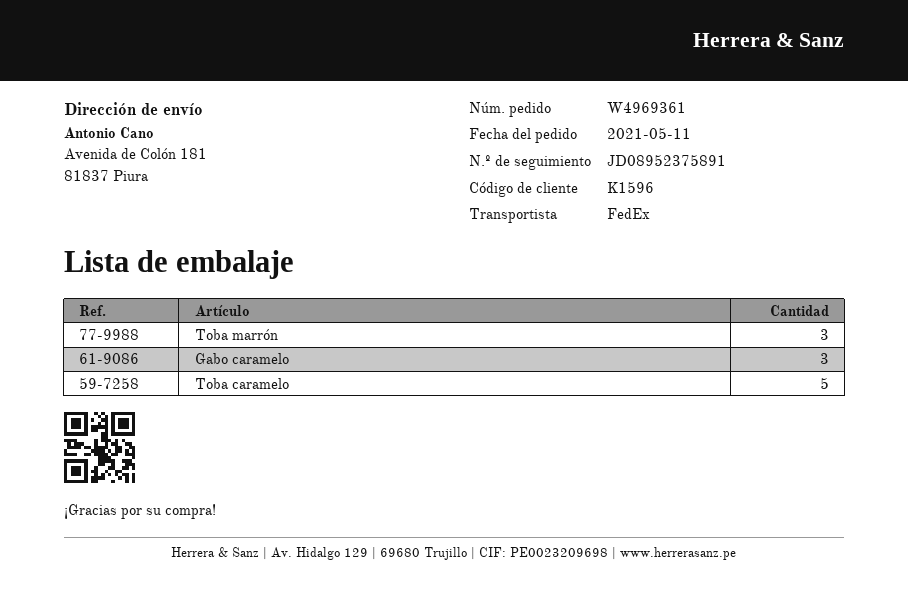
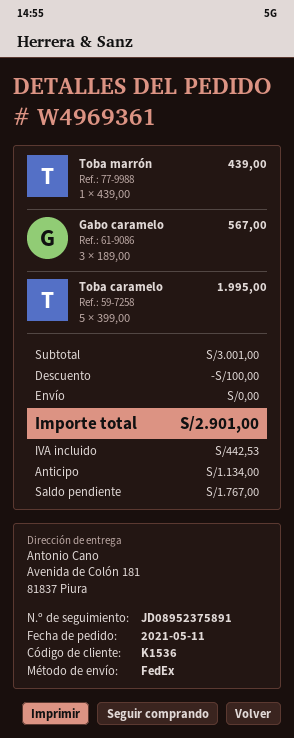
customer number: K1596 -> K1536
Toba marrón: 3 -> 1

